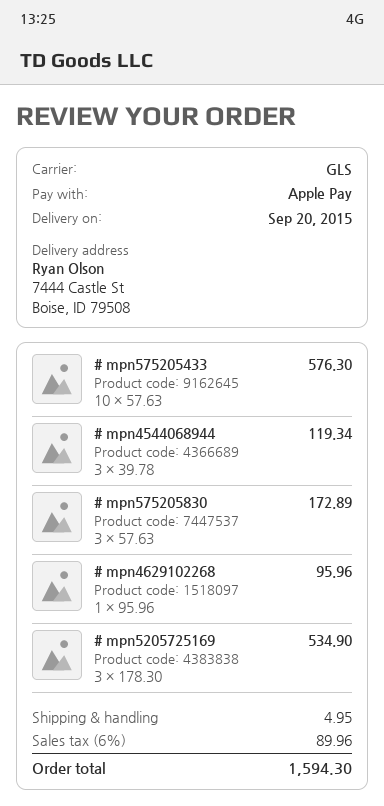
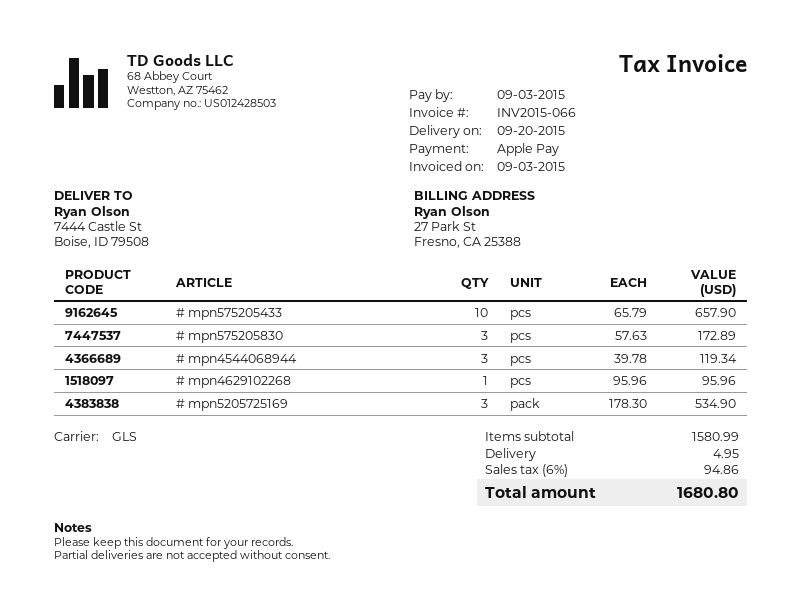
# mpn575205433: 10 x 57.63 = 576.30 -> 10 x 65.79 = 657.90
tax: 6% = 89.96 -> 6% = 94.86
total: 1594.30 -> 1680.80

